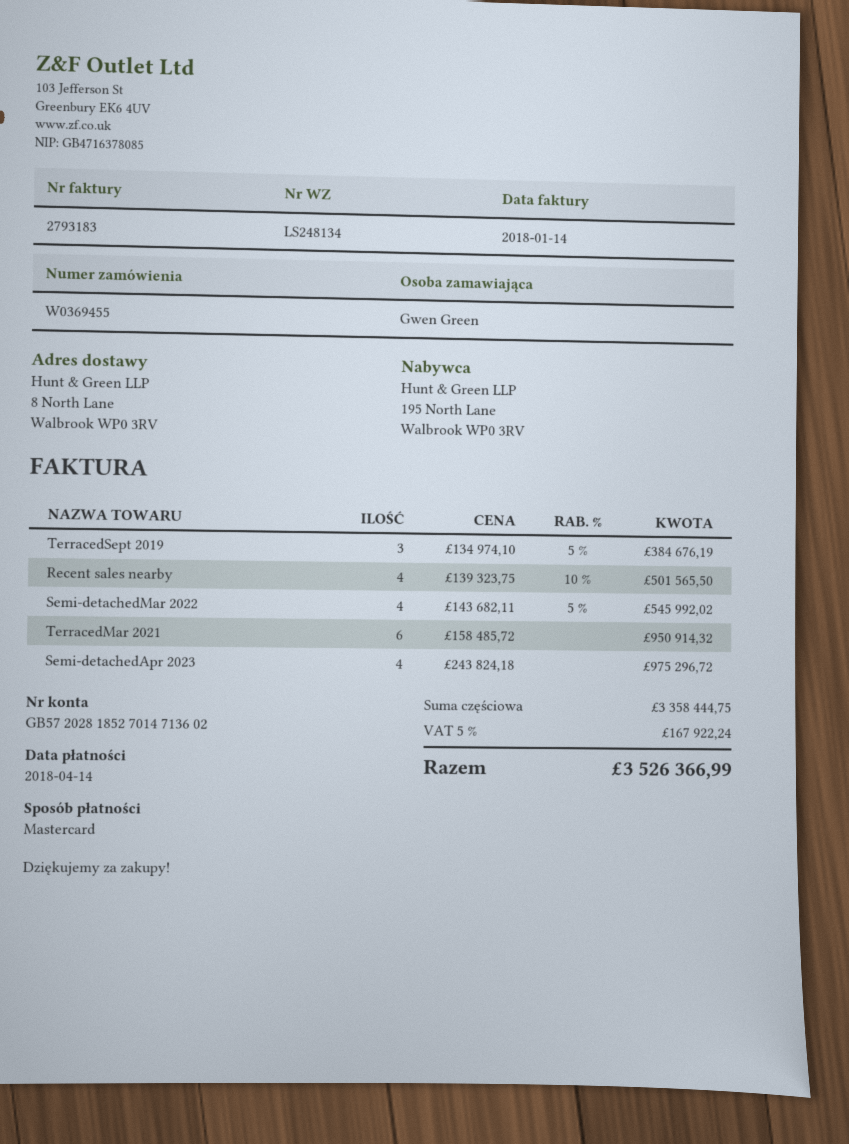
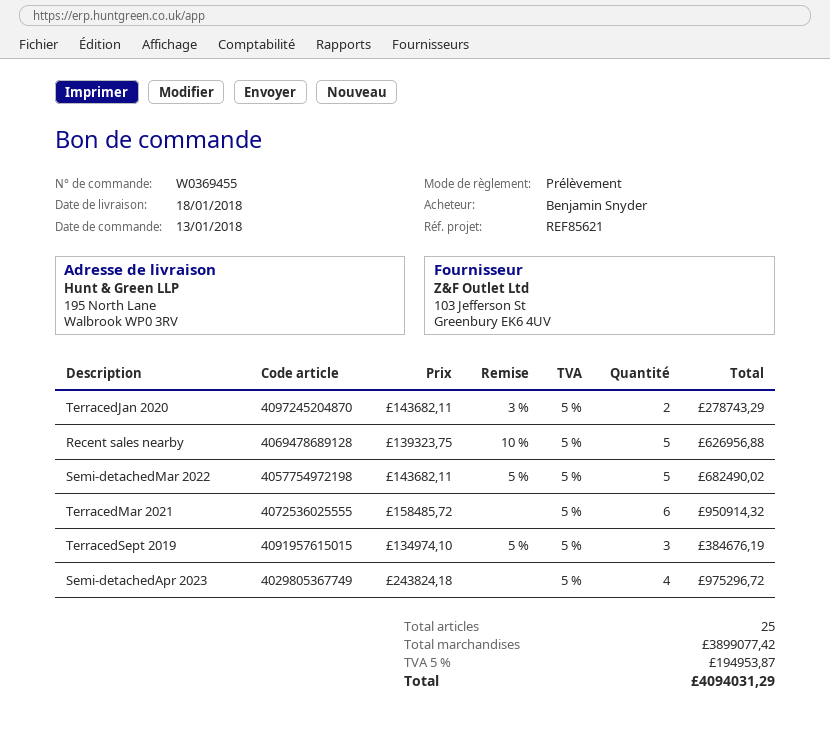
ordered by: Gwen Green -> Benjamin Snyder
payment method: Mastercard -> direct debit
ship to: 8 North Lane, Walbrook WP0 3RV -> 195 North Lane, Walbrook WP0 3RV
Recent sales nearby: 4 x 139323.75 - 10% = 501565.50 -> 5 x 139323.75 - 10% = 626956.88
Semi-detachedMar 2022: 4 x 143682.11 - 5% = 545992.02 -> 5 x 143682.11 - 5% = 682490.02
TerracedJan 2020: none -> 2 x 143682.11 - 3% = 278743.29
subtotal: 3358444.75 -> 3899077.42
tax: 5% = 167922.24 -> 5% = 194953.87
total: 3526366.99 -> 4094031.29

